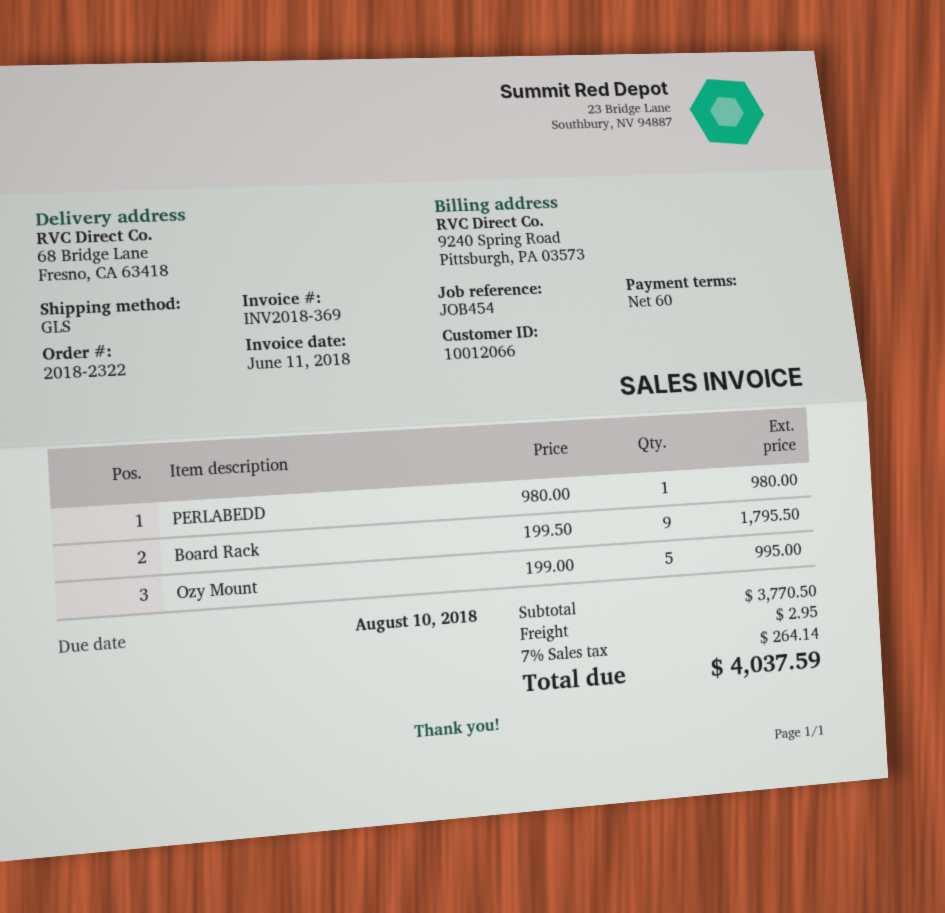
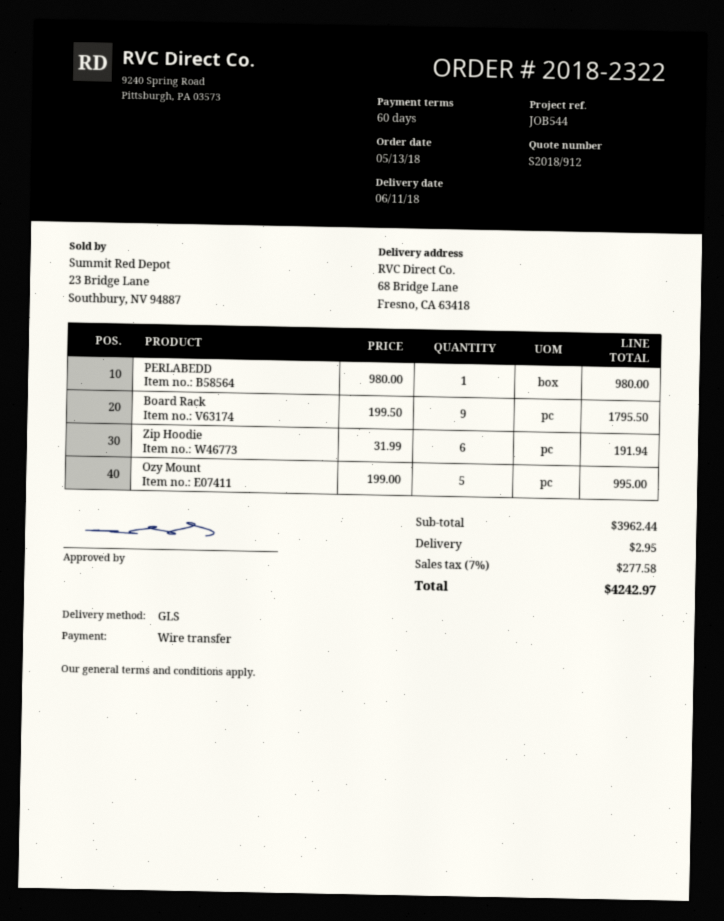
reference: JOB454 -> JOB544
Zip Hoodie: none -> 6 x 31.99 = 191.94
subtotal: 3770.50 -> 3962.44
tax: 7% = 264.14 -> 7% = 277.58
total: 4037.59 -> 4242.97

